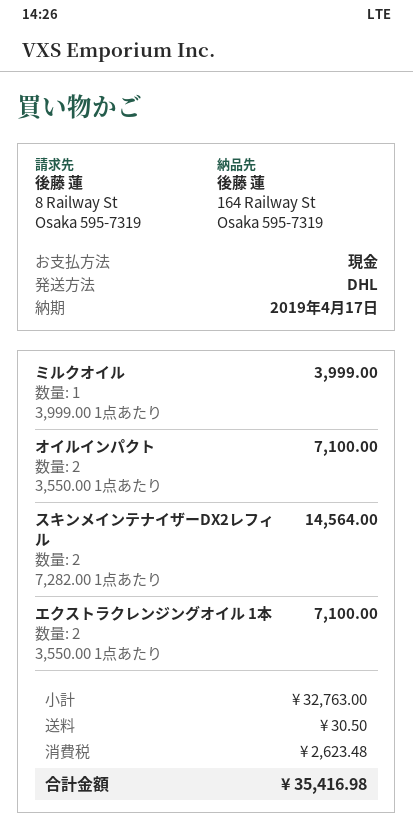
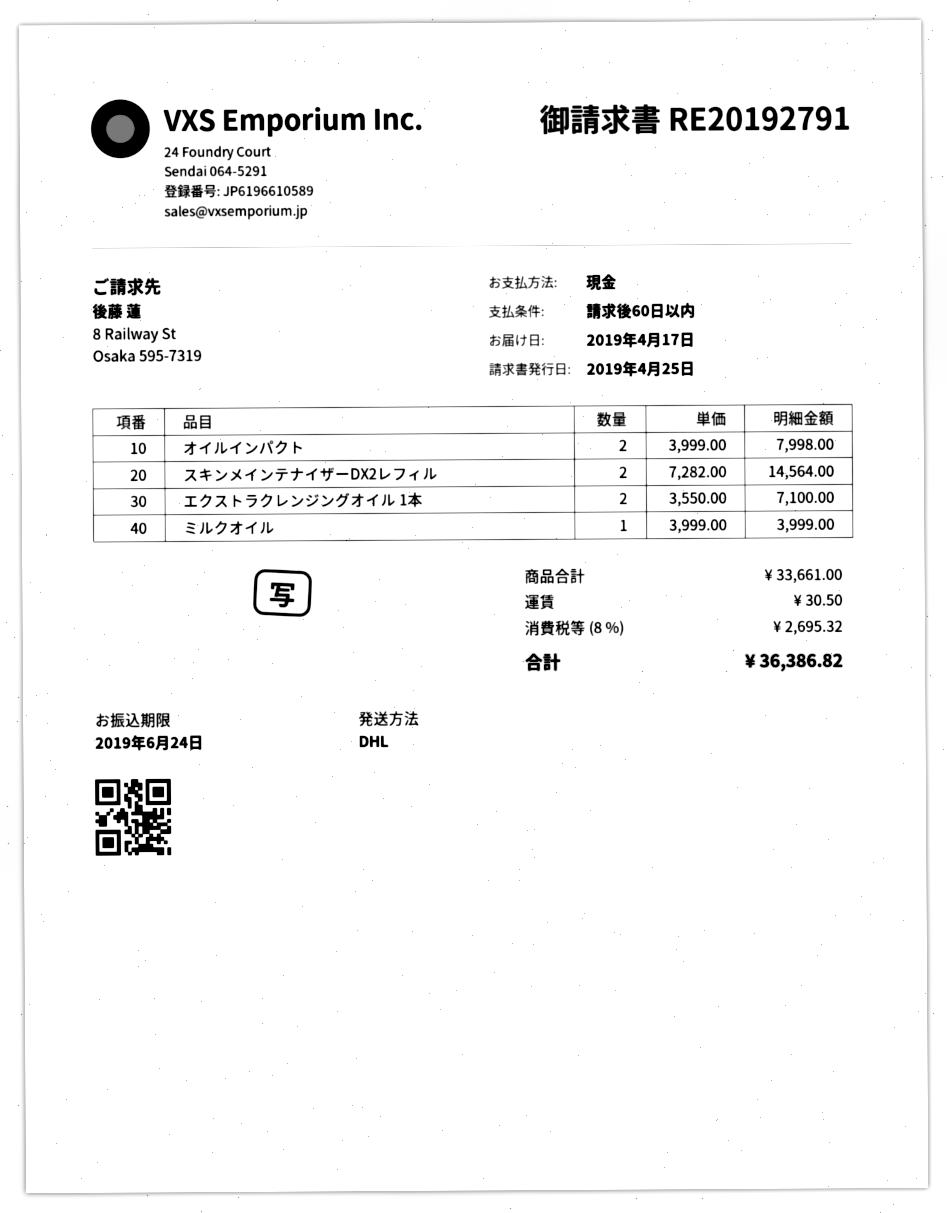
オイルインパクト: 2 x 3550.00 = 7100.00 -> 2 x 3999.00 = 7998.00
subtotal: 32763.00 -> 33661.00
tax: 2623.48 -> 2695.32
total: 35416.98 -> 36386.82

